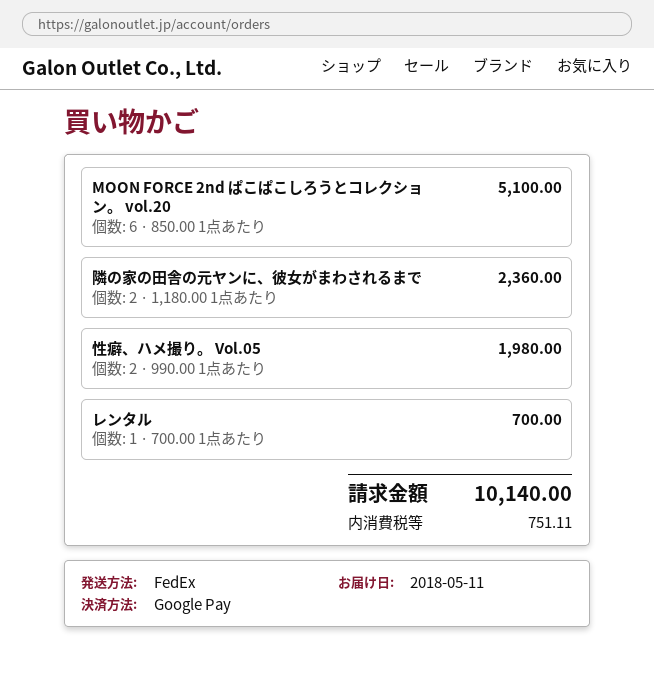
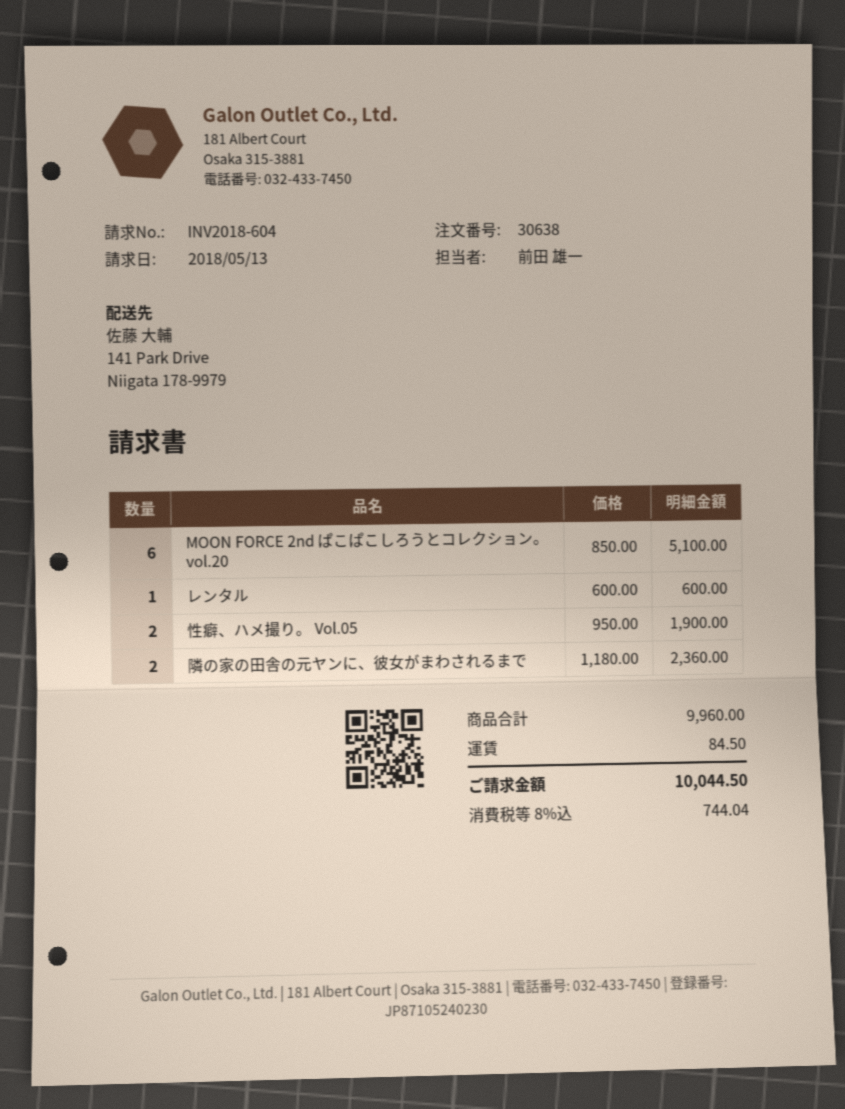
性癖、ハメ撮り。 Vol.05: 2 x 990.00 = 1980.00 -> 2 x 950.00 = 1900.00
レンタル: 1 x 700.00 = 700.00 -> 1 x 600.00 = 600.00
shipping: none -> 84.50
tax: 751.11 -> 744.04
total: 10140.00 -> 10044.50

